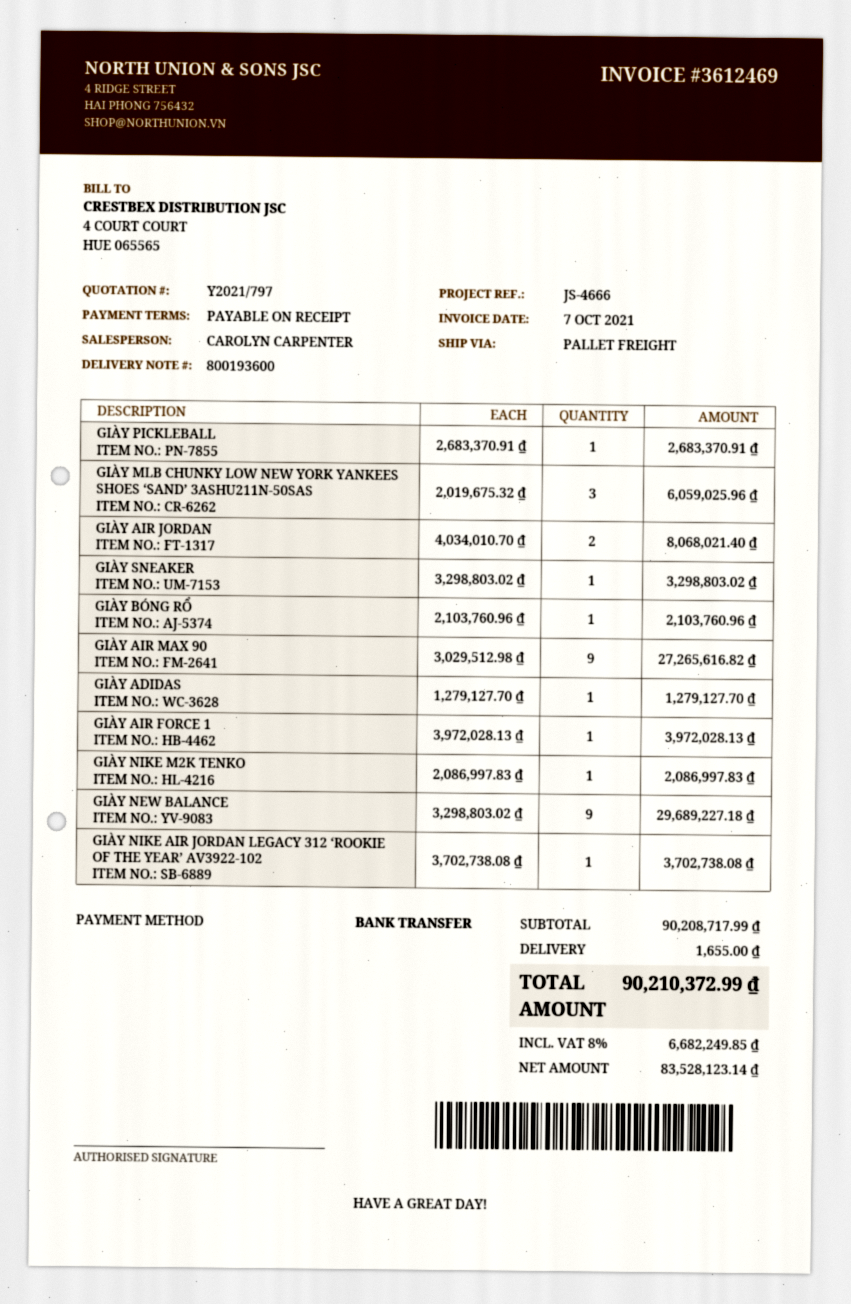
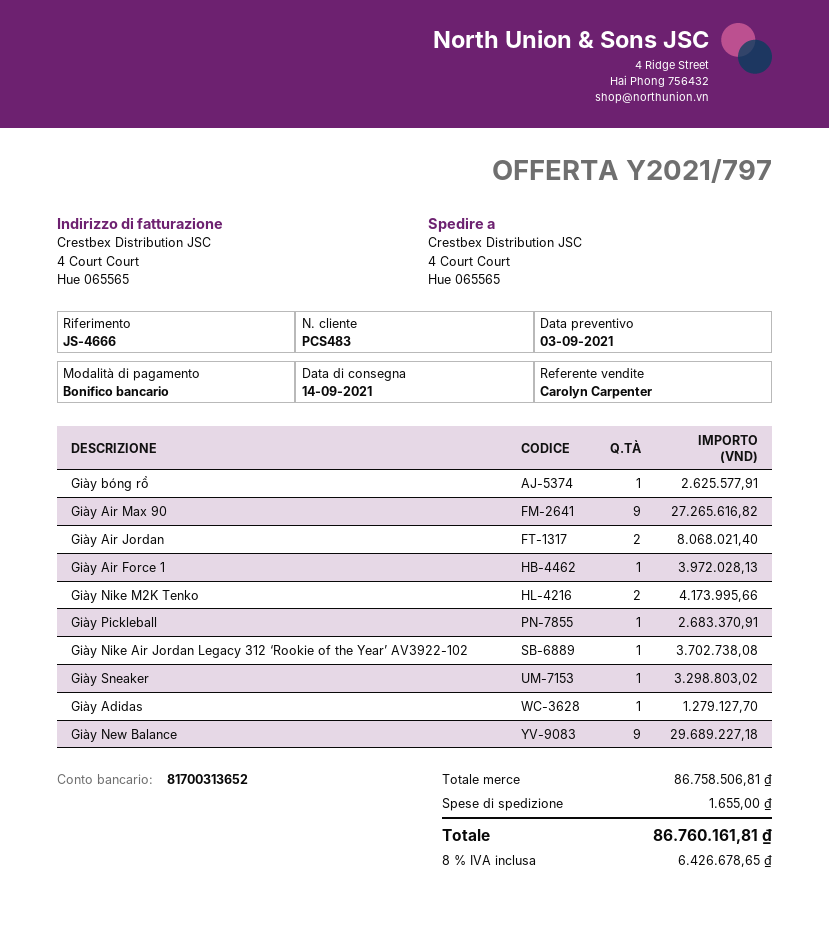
GIÀY MLB CHUNKY LOW NEW YORK YANKEES SHOES ‘SAND’ 3ASHU211N-50SAS: 3 for 6059025.96 -> none
GIÀY BÓNG RỔ: 1 for 2103760.96 -> 1 for 2625577.91
GIÀY NIKE M2K TENKO: 1 for 2086997.83 -> 2 for 4173995.66
subtotal: 90208717.99 -> 86758506.81
tax: 8% = 6682249.85 -> 8% = 6426678.65
total: 90210372.99 -> 86760161.81

